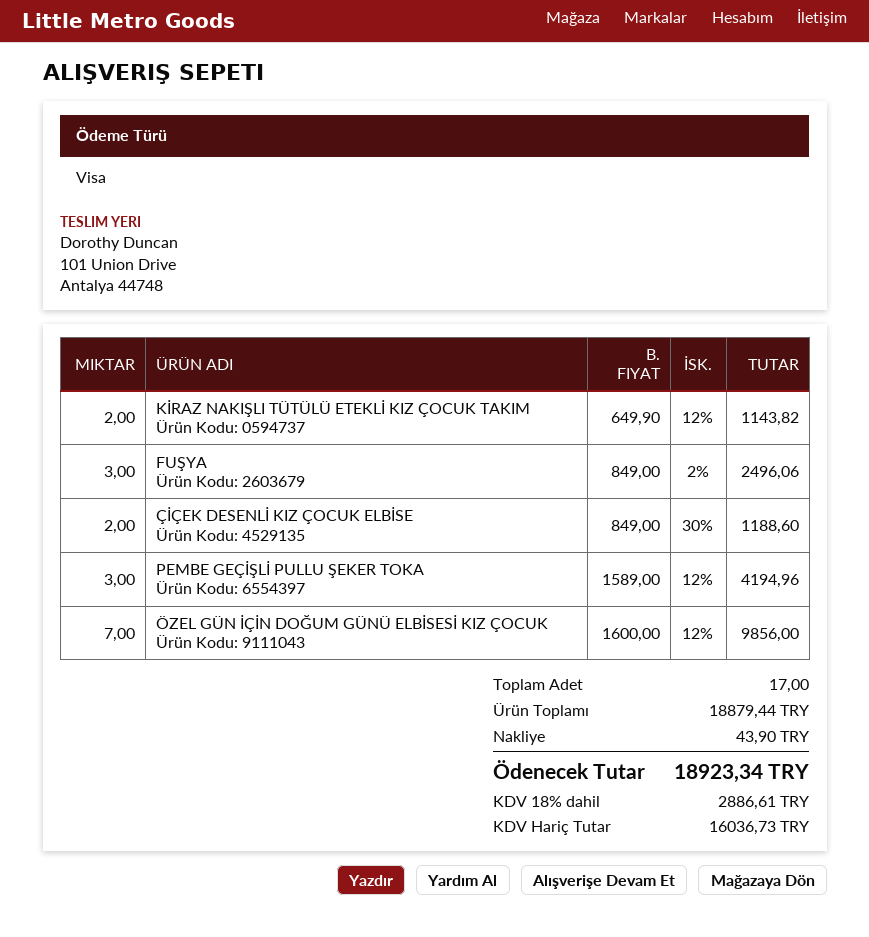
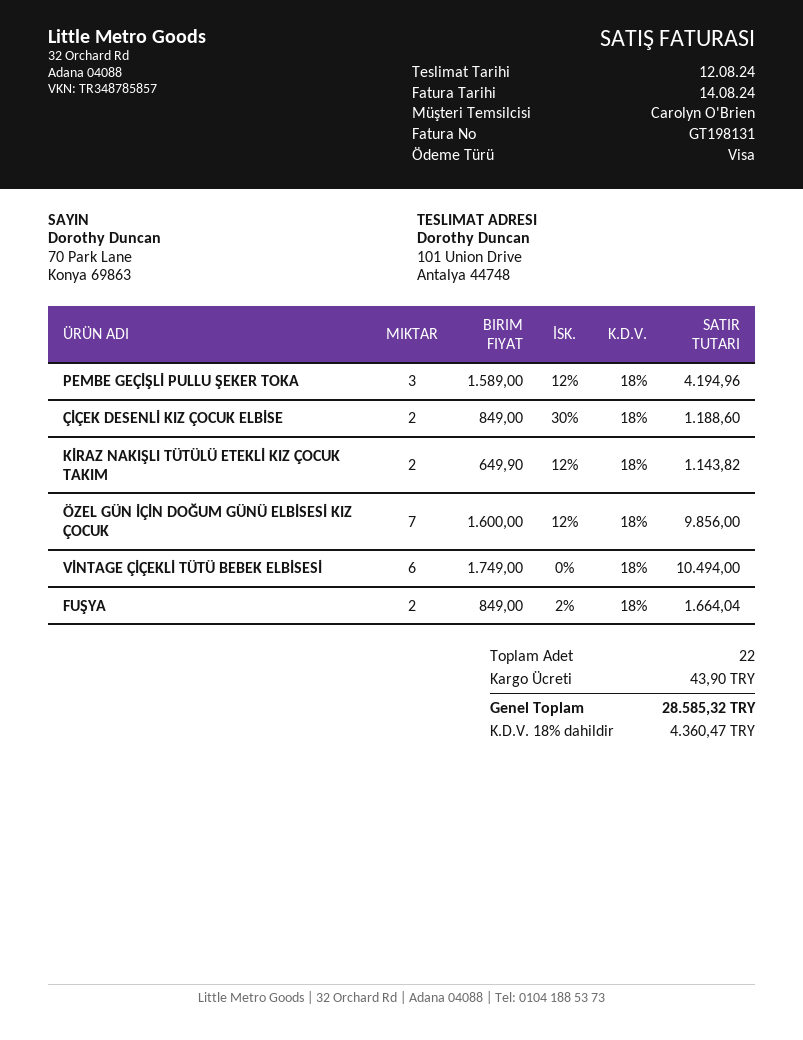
FUŞYA: 3 x 849.00 - 2% = 2496.06 -> 2 x 849.00 - 2% = 1664.04
VİNTAGE ÇİÇEKLİ TÜTÜ BEBEK ELBİSESİ: none -> 6 x 1749.00 = 10494.00
total quantity: 17 -> 22
tax: 18% = 2886.61 -> 18% = 4360.47
total: 18923.34 -> 28585.32

